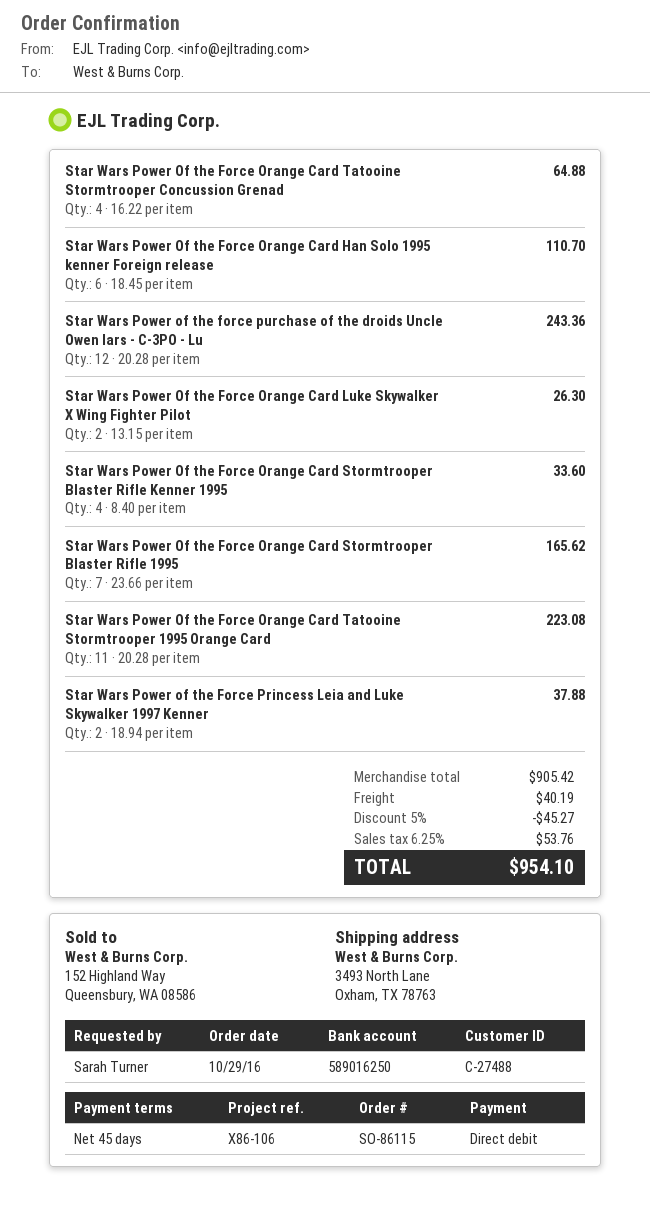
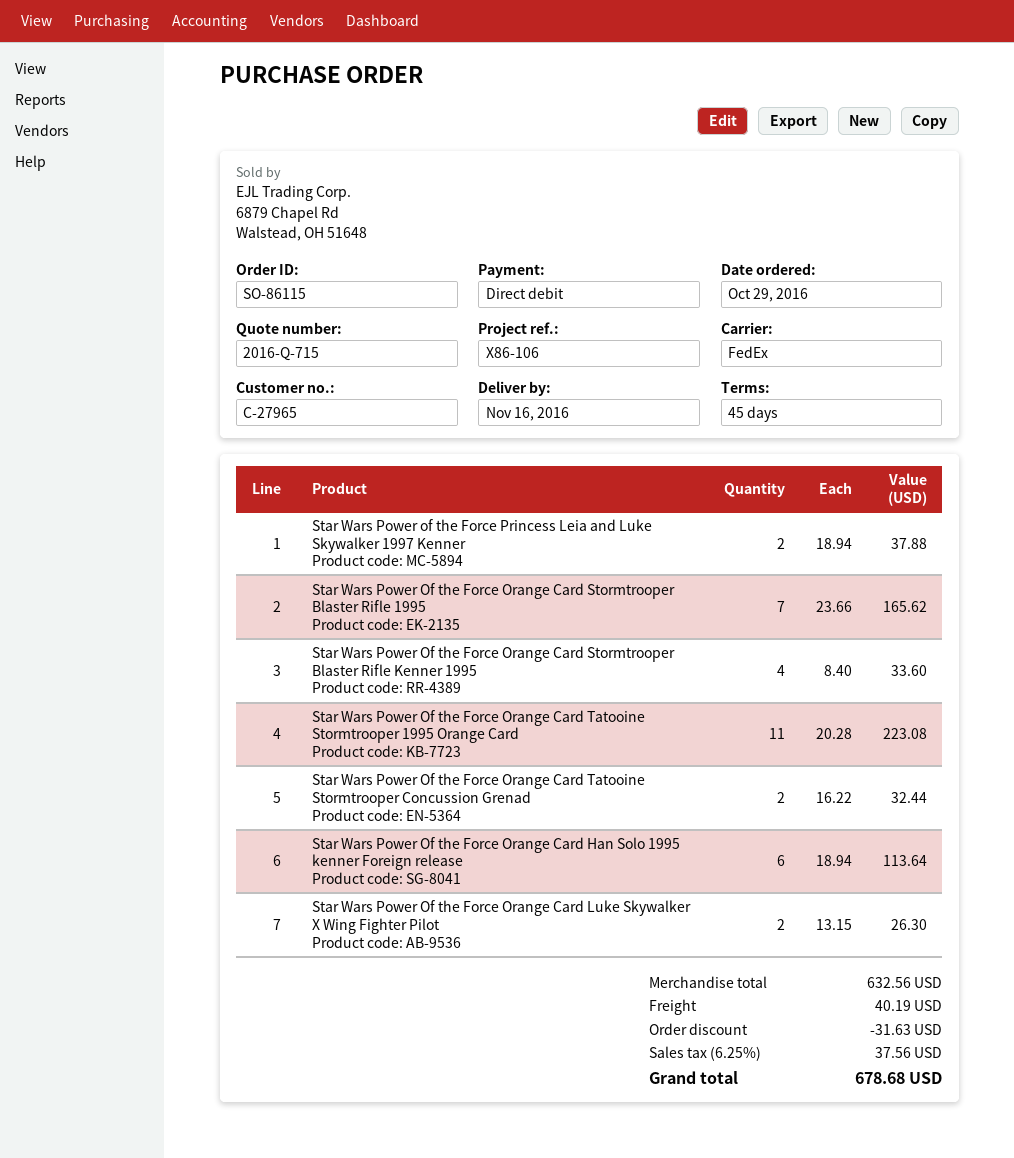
customer number: C-27488 -> C-27965
Star Wars Power Of the Force Orange Card Tatooine Stormtrooper Concussion Grenad: 4 x 16.22 = 64.88 -> 2 x 16.22 = 32.44
Star Wars Power Of the Force Orange Card Han Solo 1995 kenner Foreign release: 6 x 18.45 = 110.70 -> 6 x 18.94 = 113.64
Star Wars Power of the force purchase of the droids Uncle Owen lars - C-3PO - Lu: 12 x 20.28 = 243.36 -> none
subtotal: 905.42 -> 632.56
discount: 45.27 -> 31.63
tax: 6.25% = 53.76 -> 6.25% = 37.56
total: 954.10 -> 678.68

